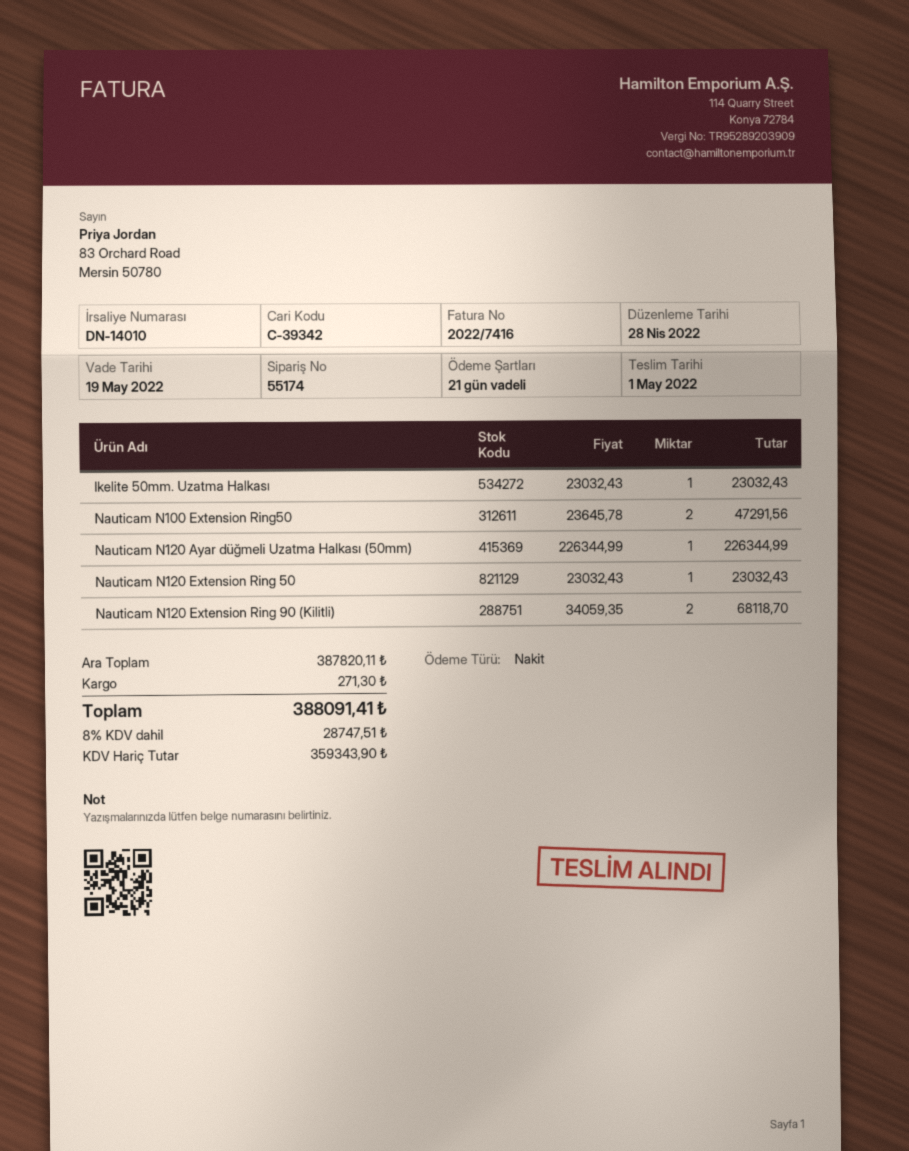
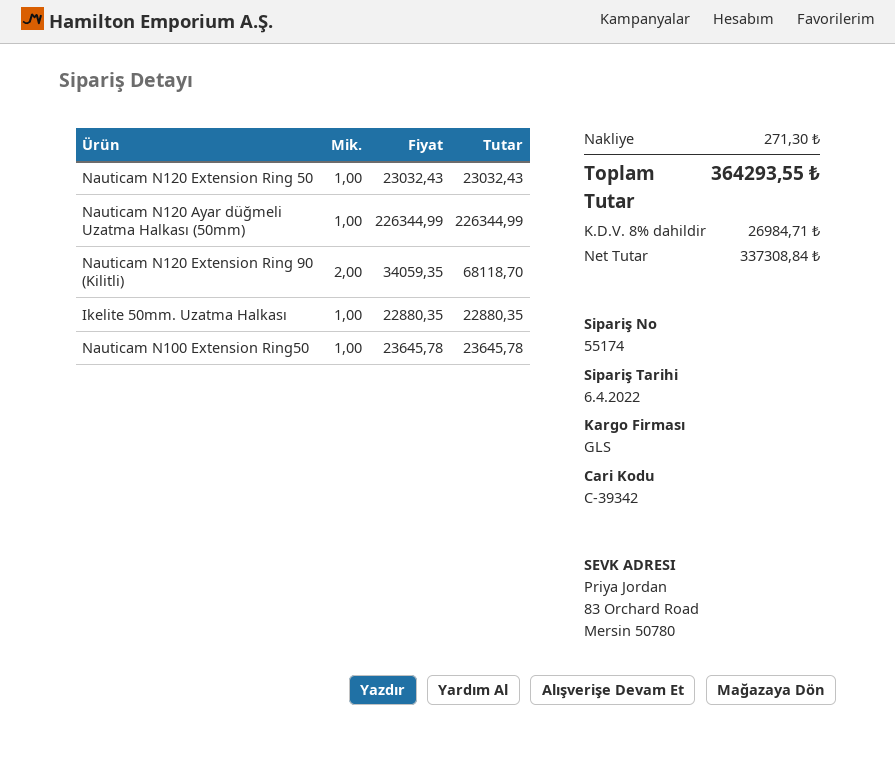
Ikelite 50mm. Uzatma Halkası: 1 x 23032.43 = 23032.43 -> 1 x 22880.35 = 22880.35
Nauticam N100 Extension Ring50: 2 x 23645.78 = 47291.56 -> 1 x 23645.78 = 23645.78
net: 359343.90 -> 337308.84
tax: 8% = 28747.51 -> 8% = 26984.71
total: 388091.41 -> 364293.55

